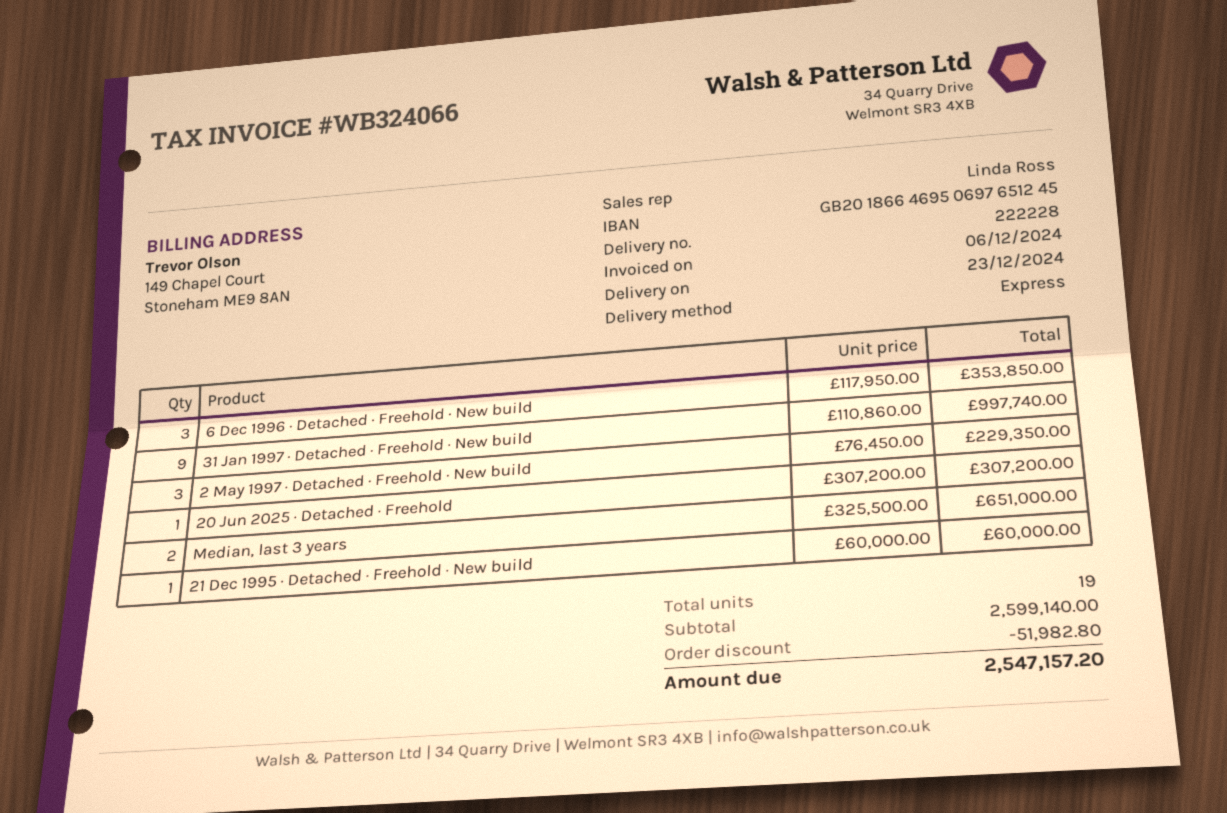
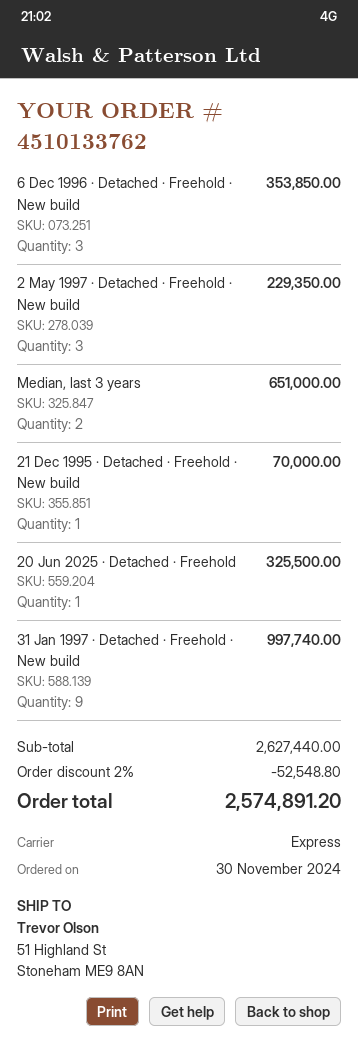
20 Jun 2025 · Detached · Freehold: 1 for 307200.00 -> 1 for 325500.00
21 Dec 1995 · Detached · Freehold · New build: 1 for 60000.00 -> 1 for 70000.00
subtotal: 2599140.00 -> 2627440.00
discount: 51982.80 -> 52548.80
total: 2547157.20 -> 2574891.20

